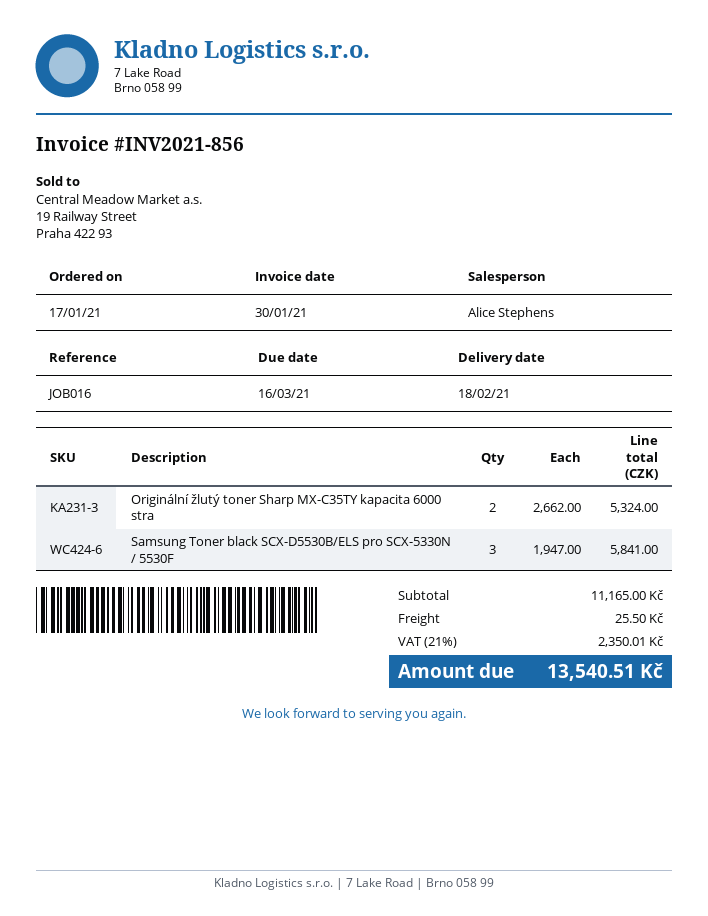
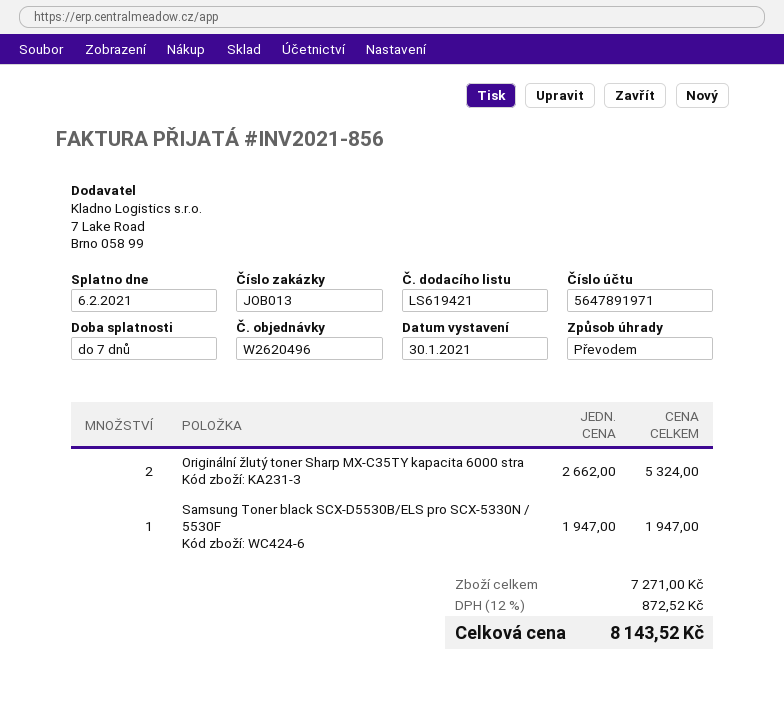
due date: 2021-03-16 -> 2021-02-06
reference: JOB016 -> JOB013
Samsung Toner black SCX-D5530B/ELS pro SCX-5330N / 5530F: 3 x 1947.00 = 5841.00 -> 1 x 1947.00 = 1947.00
subtotal: 11165.00 -> 7271.00
shipping: 25.50 -> none
tax: 21% = 2350.01 -> 12% = 872.52
total: 13540.51 -> 8143.52

